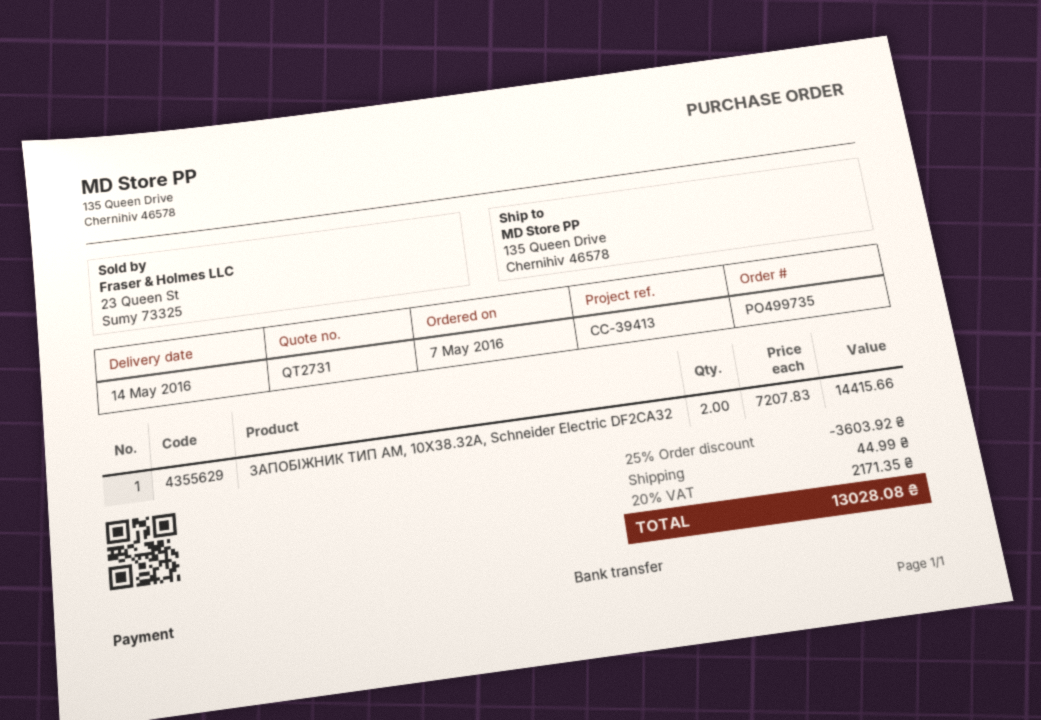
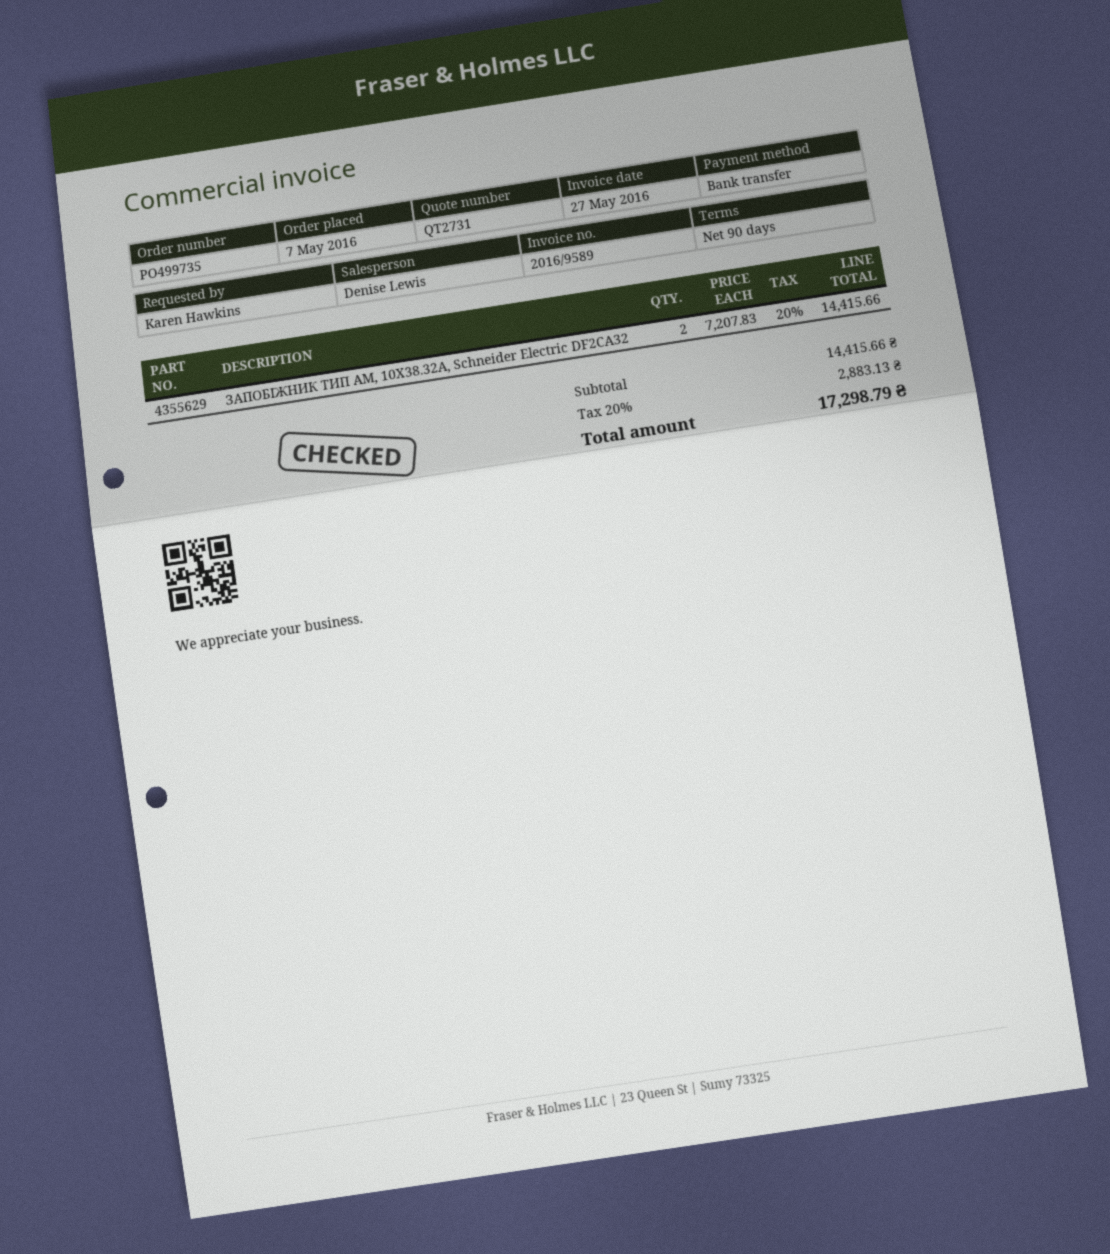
discount: 25% = 3603.92 -> none
shipping: 44.99 -> none
tax: 20% = 2171.35 -> 20% = 2883.13
total: 13028.08 -> 17298.79

